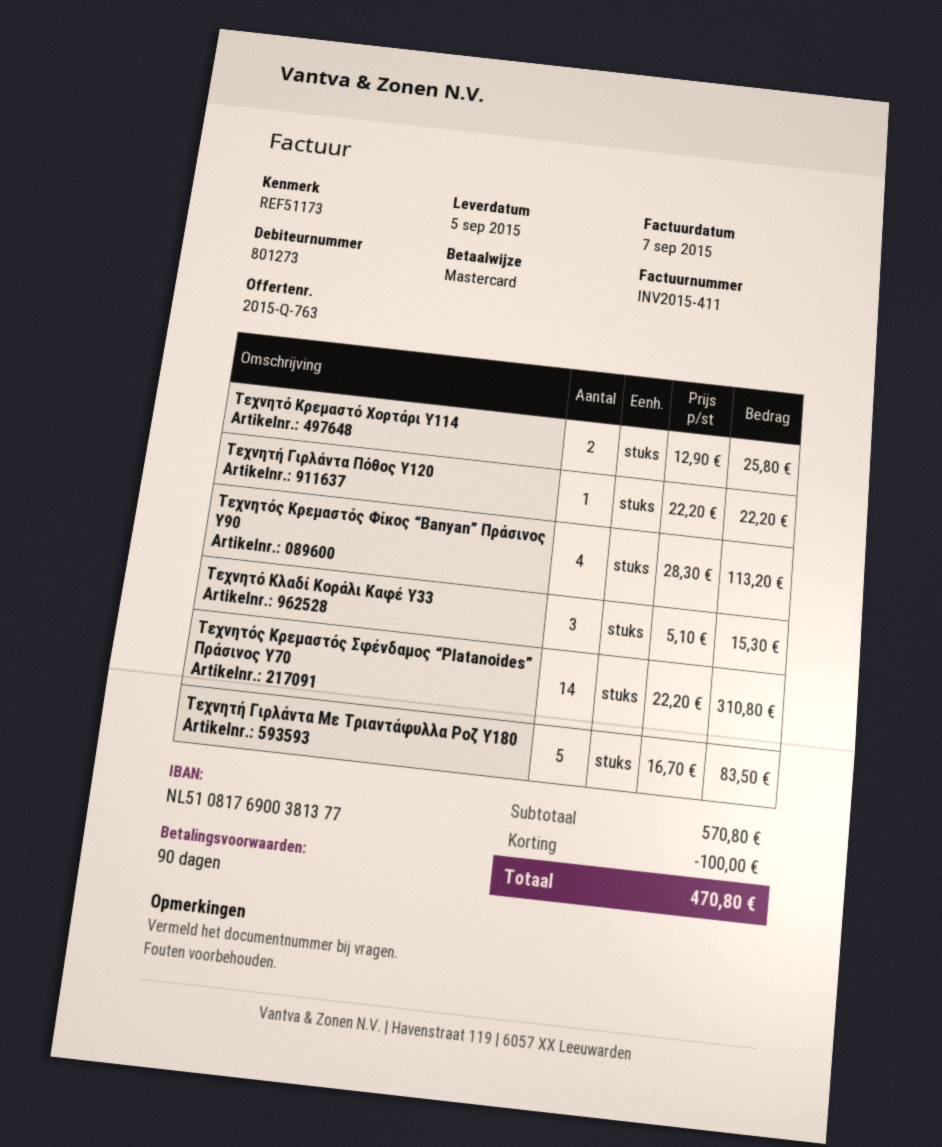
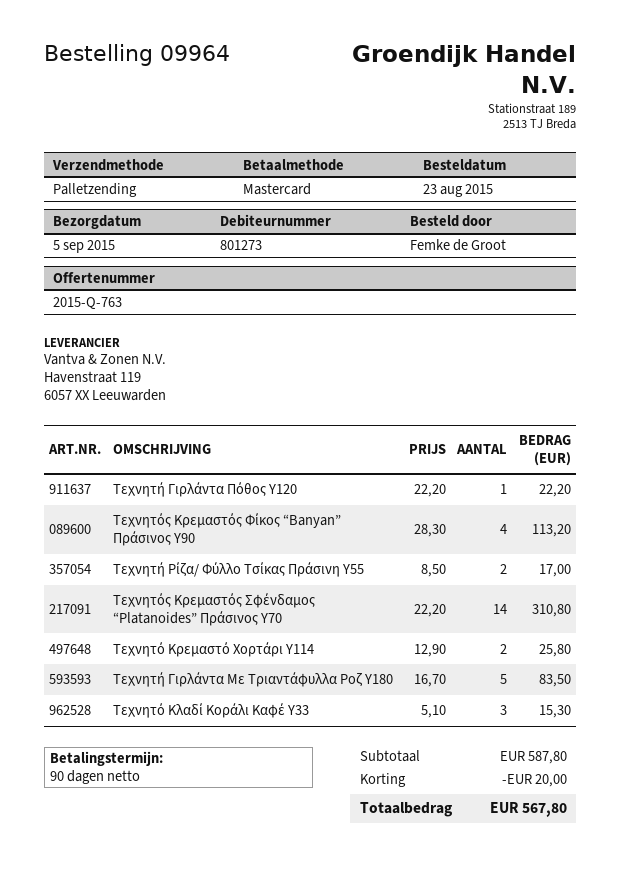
Τεχνητή Ρίζα/ Φύλλο Τσίκας Πράσινη Y55: none -> 2 x 8.50 = 17.00
subtotal: 570.80 -> 587.80
discount: 100.00 -> 20.00
total: 470.80 -> 567.80

